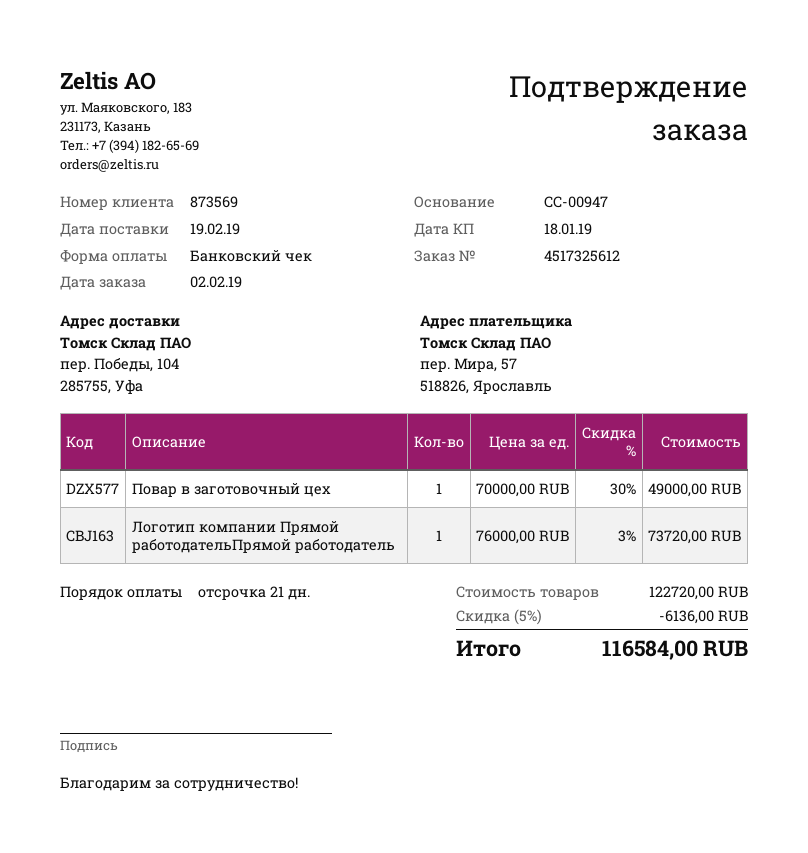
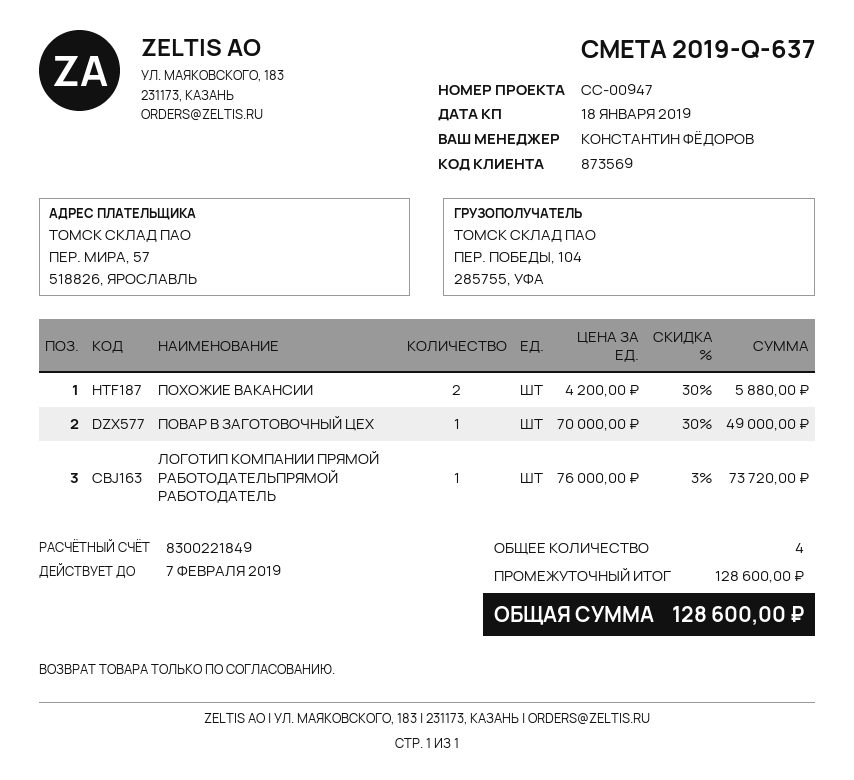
ПОХОЖИЕ ВАКАНСИИ: none -> 2 x 4200.00 - 30% = 5880.00
subtotal: 122720.00 -> 128600.00
discount: 5% = 6136.00 -> none
total: 116584.00 -> 128600.00

